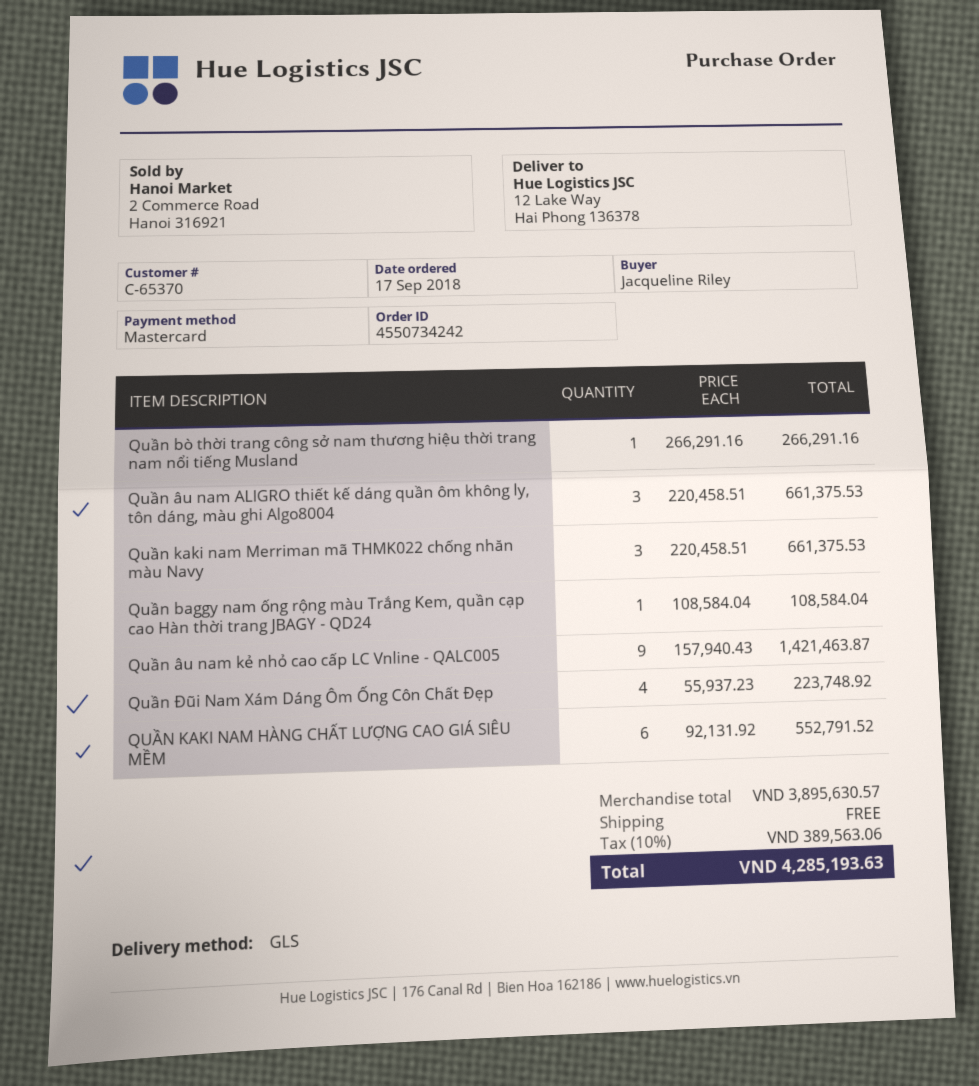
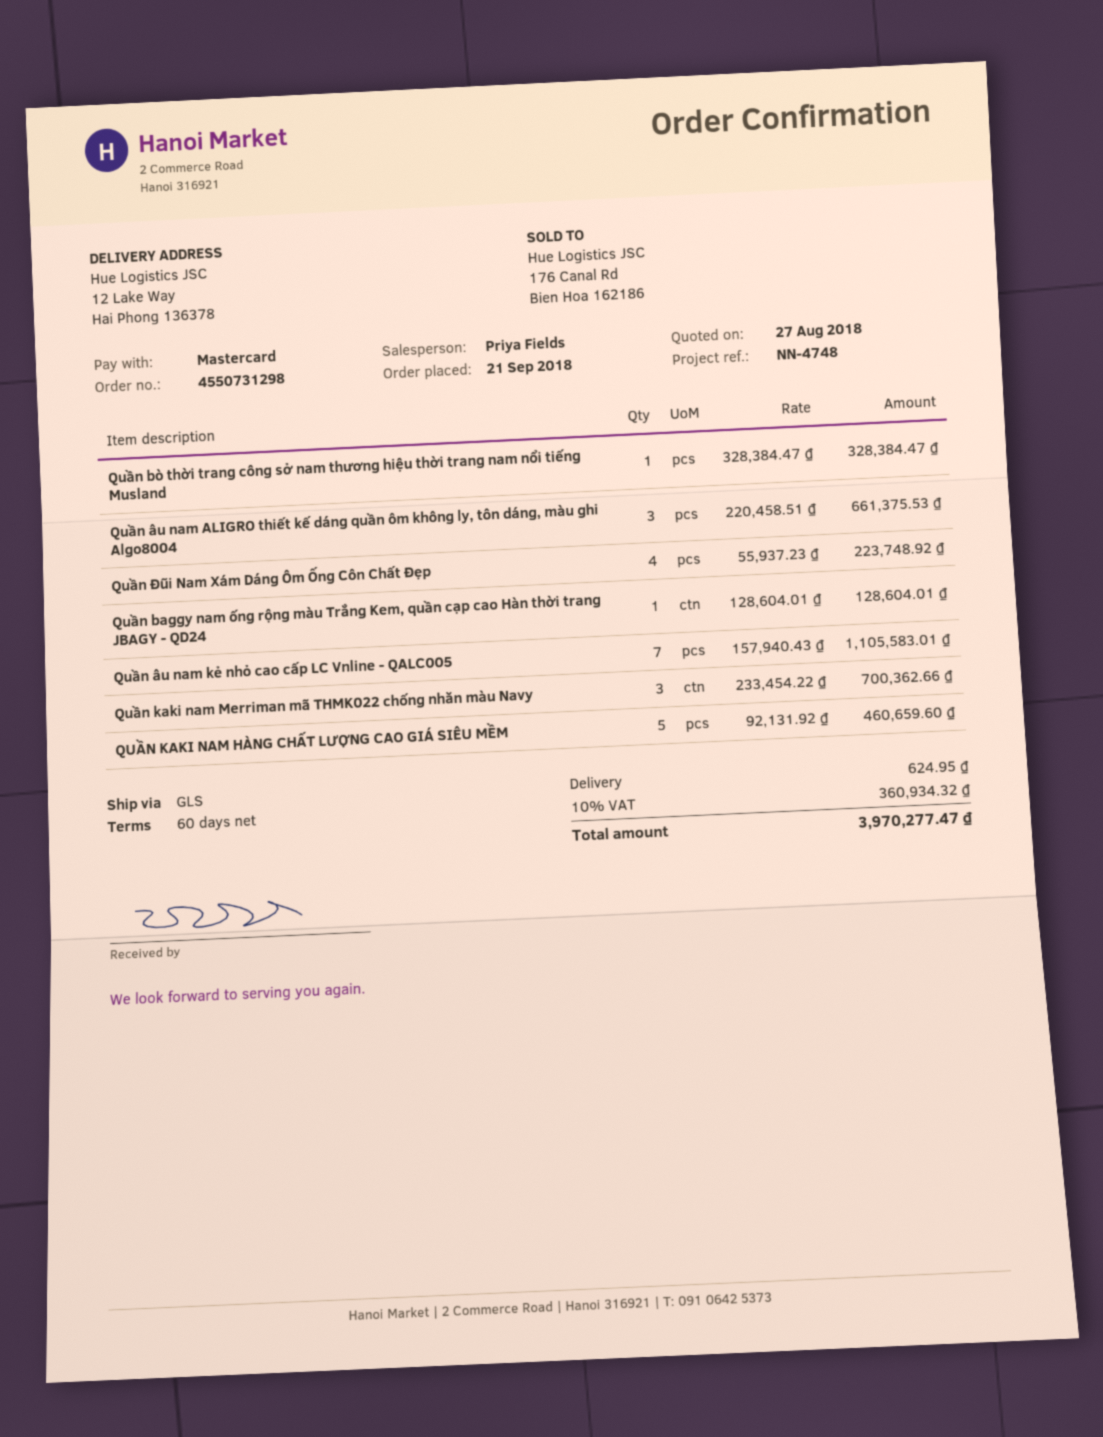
order number: 4550734242 -> 4550731298
order date: 2018-09-17 -> 2018-09-21
Quần bò thời trang công sở nam thương hiệu thời trang nam nổi tiếng Musland: 1 x 266291.16 = 266291.16 -> 1 x 328384.47 = 328384.47
Quần kaki nam Merriman mã THMK022 chống nhăn màu Navy: 3 x 220458.51 = 661375.53 -> 3 x 233454.22 = 700362.66
Quần baggy nam ống rộng màu Trắng Kem, quần cạp cao Hàn thời trang JBAGY - QD24: 1 x 108584.04 = 108584.04 -> 1 x 128604.01 = 128604.01
Quần âu nam kẻ nhỏ cao cấp LC Vnline - QALC005: 9 x 157940.43 = 1421463.87 -> 7 x 157940.43 = 1105583.01
QUẦN KAKI NAM HÀNG CHẤT LƯỢNG CAO GIÁ SIÊU MỀM: 6 x 92131.92 = 552791.52 -> 5 x 92131.92 = 460659.60
shipping: 0.00 -> 624.95
tax: 10% = 389563.06 -> 10% = 360934.32
total: 4285193.63 -> 3970277.47

